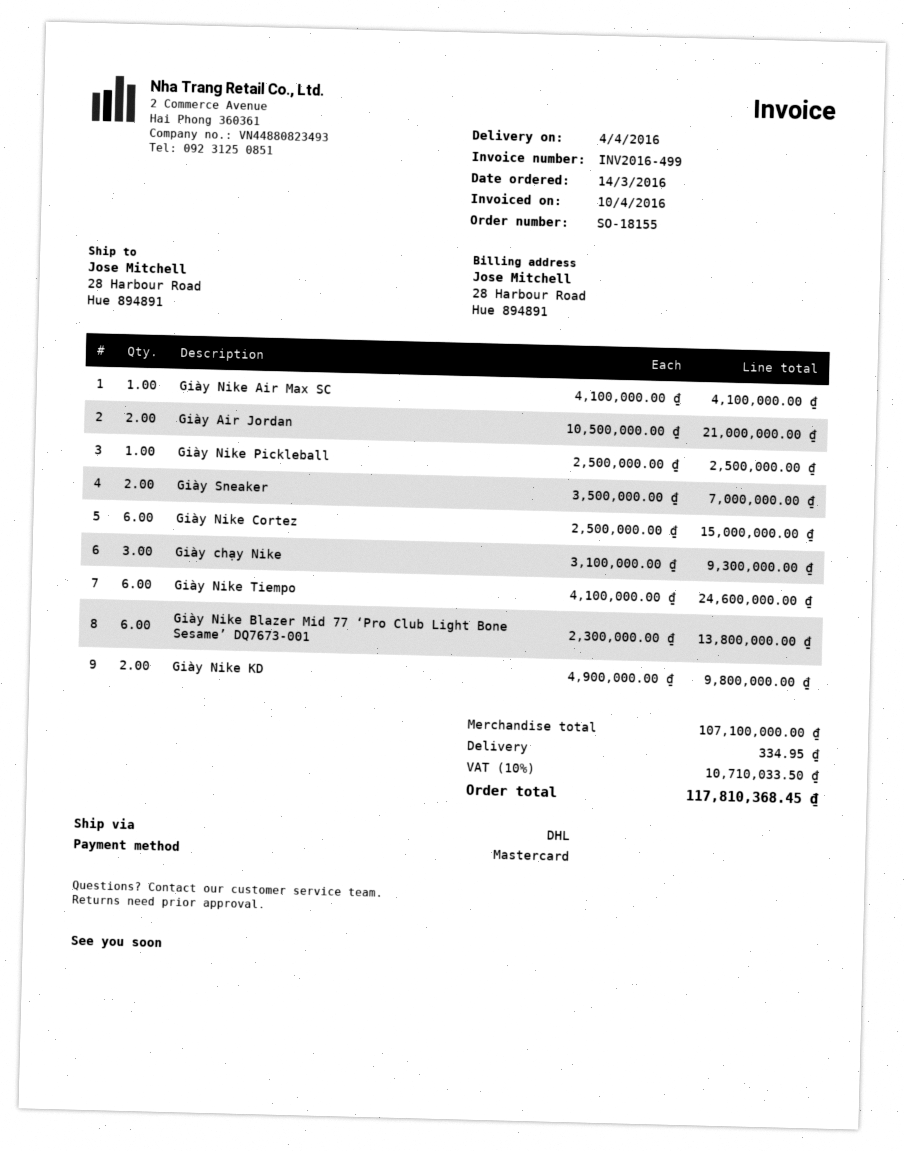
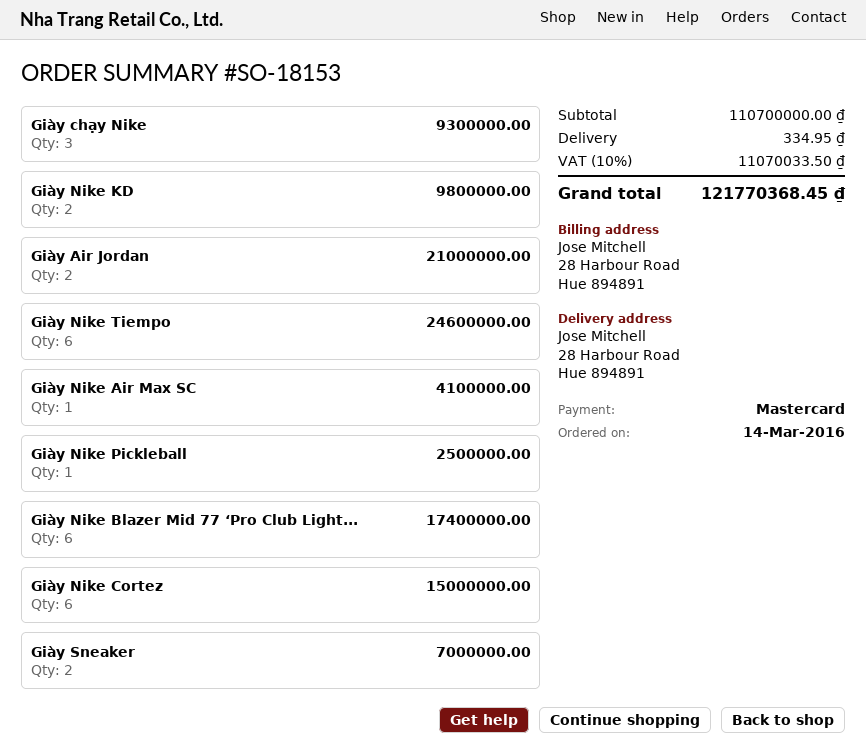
order number: SO-18155 -> SO-18153
Giày Nike Blazer Mid 77 ‘Pro Club Light Bone Sesame’ DQ7673-001: 6 for 13800000.00 -> 6 for 17400000.00
subtotal: 107100000.00 -> 110700000.00
tax: 10% = 10710033.50 -> 10% = 11070033.50
total: 117810368.45 -> 121770368.45

